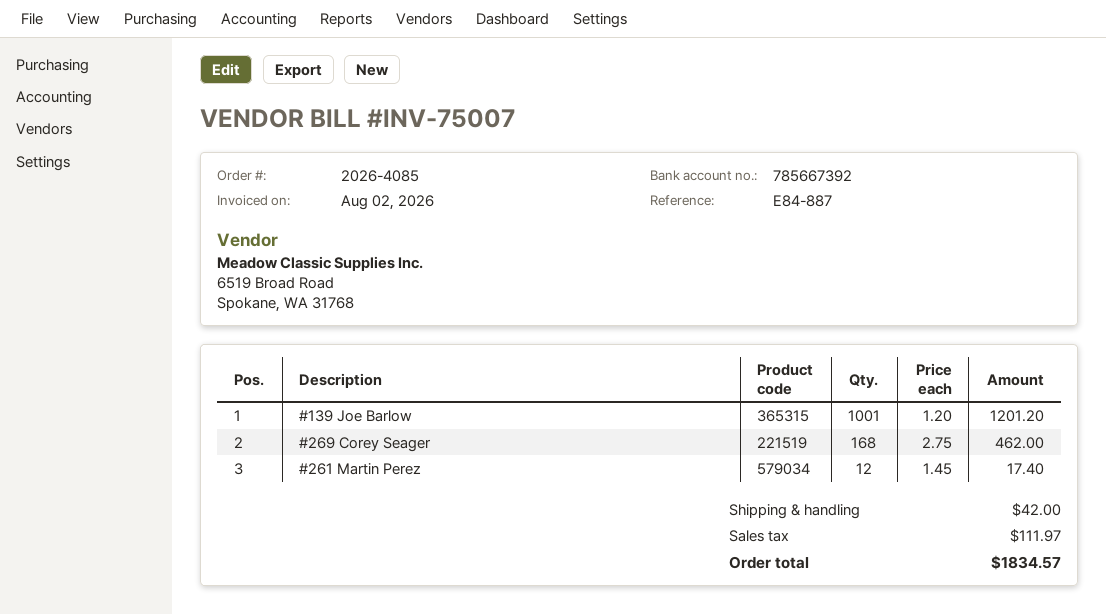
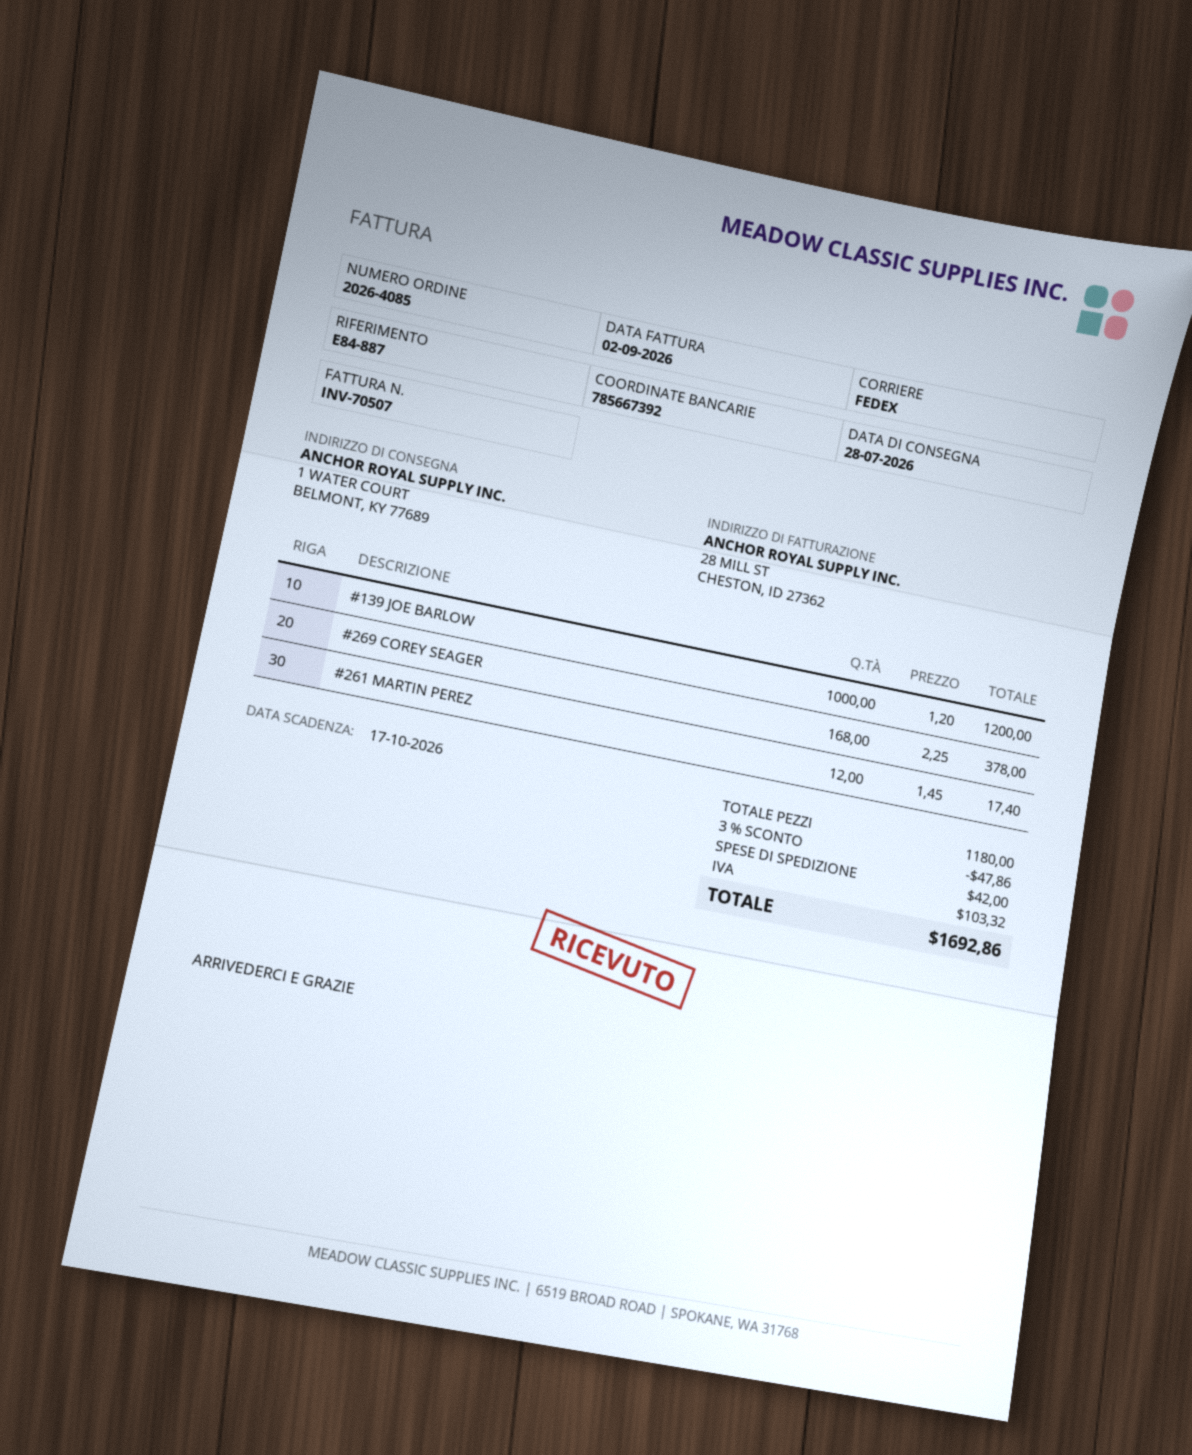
invoice number: INV-75007 -> INV-70507
invoice date: 2026-08-02 -> 2026-09-02
#139 Joe Barlow: 1001 x 1.20 = 1201.20 -> 1000 x 1.20 = 1200.00
#269 Corey Seager: 168 x 2.75 = 462.00 -> 168 x 2.25 = 378.00
discount: none -> 3% = 47.86
tax: 111.97 -> 103.32
total: 1834.57 -> 1692.86

